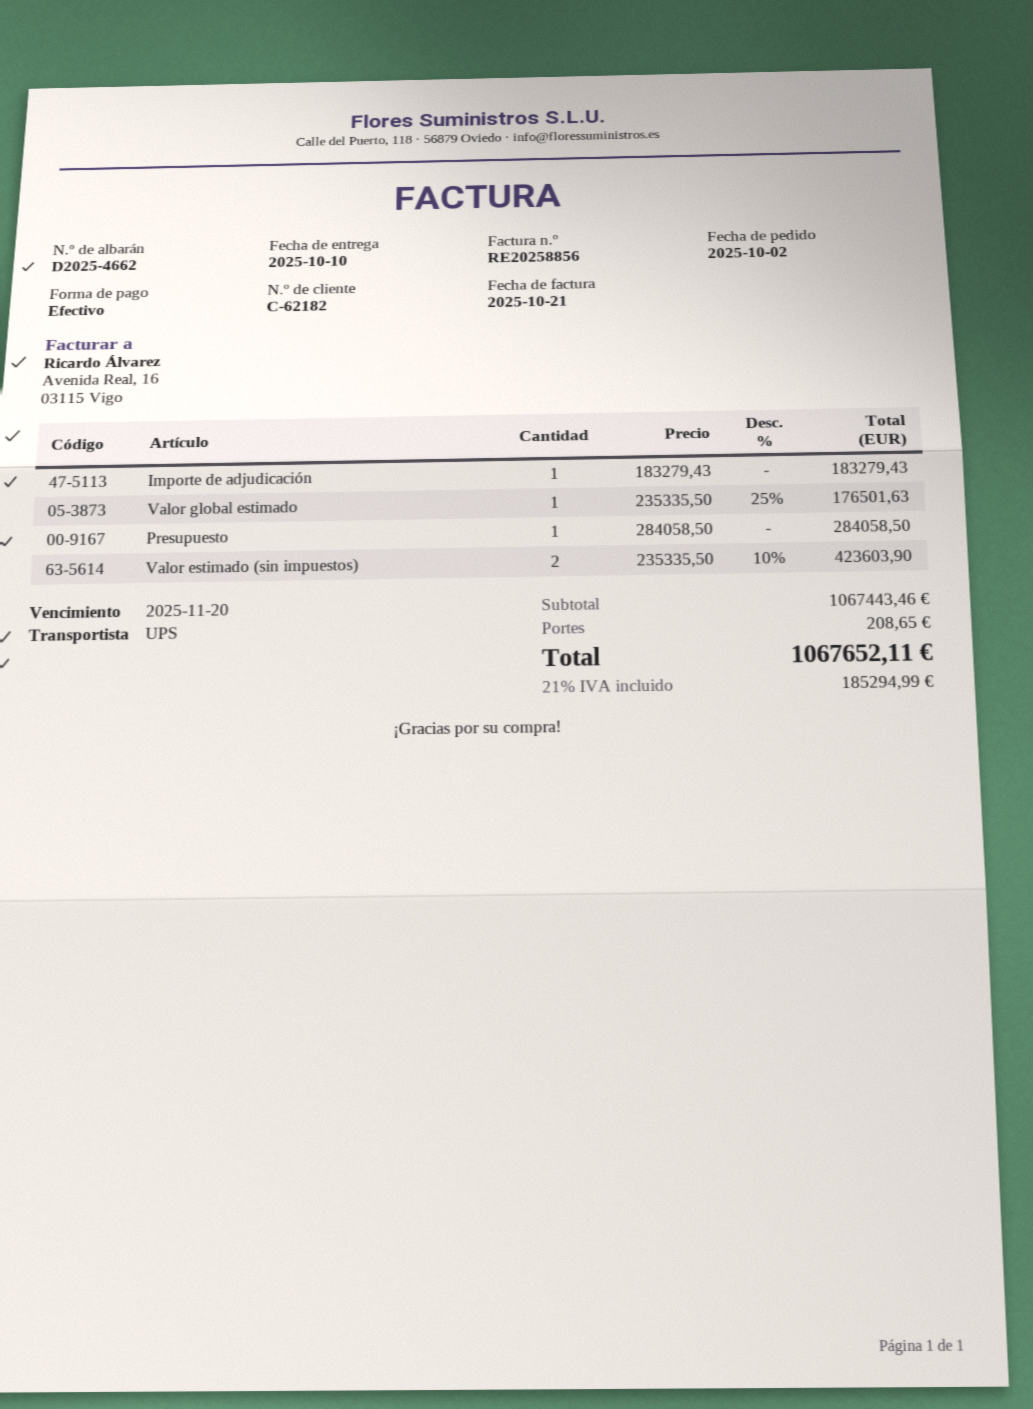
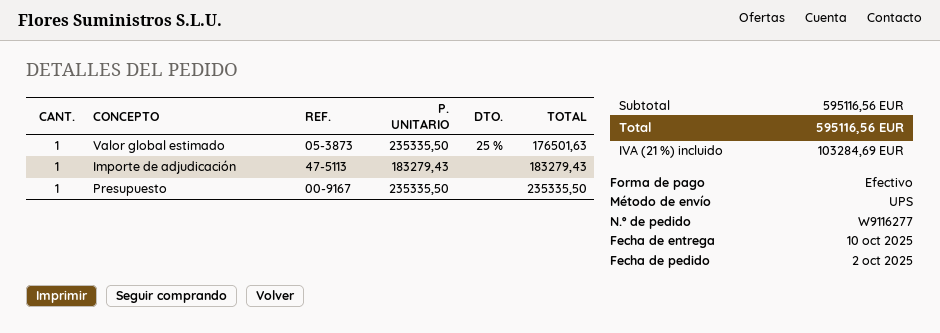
Presupuesto: 1 x 284058.50 = 284058.50 -> 1 x 235335.50 = 235335.50
Valor estimado (sin impuestos): 2 x 235335.50 - 10% = 423603.90 -> none
subtotal: 1067443.46 -> 595116.56
shipping: 208.65 -> none
tax: 21% = 185294.99 -> 21% = 103284.69
total: 1067652.11 -> 595116.56

